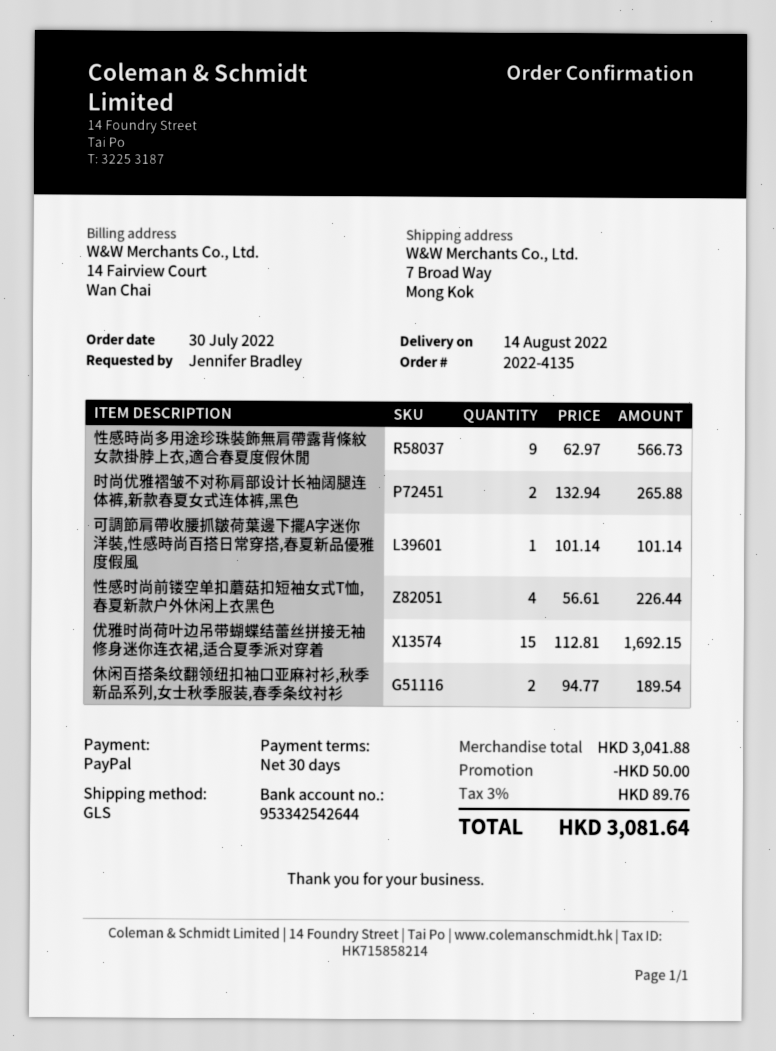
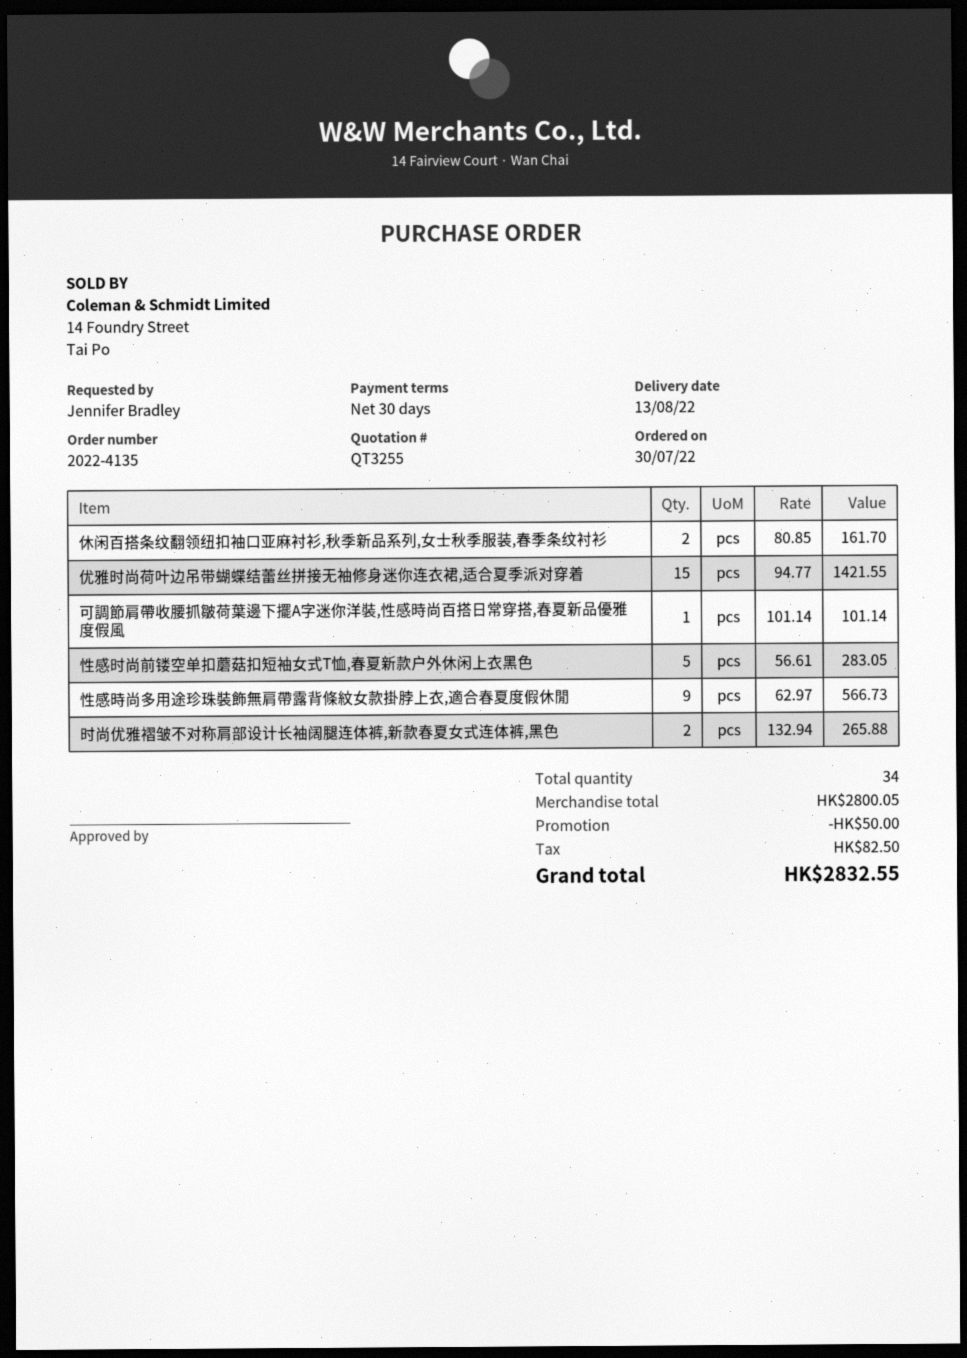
delivery date: 2022-08-14 -> 2022-08-13
性感时尚前镂空单扣蘑菇扣短袖女式T恤,春夏新款户外休闲上衣黑色: 4 x 56.61 = 226.44 -> 5 x 56.61 = 283.05
优雅时尚荷叶边吊带蝴蝶结蕾丝拼接无袖修身迷你连衣裙,适合夏季派对穿着: 15 x 112.81 = 1692.15 -> 15 x 94.77 = 1421.55
休闲百搭条纹翻领纽扣袖口亚麻衬衫,秋季新品系列,女士秋季服装,春季条纹衬衫: 2 x 94.77 = 189.54 -> 2 x 80.85 = 161.70
subtotal: 3041.88 -> 2800.05
tax: 89.76 -> 82.50
total: 3081.64 -> 2832.55

